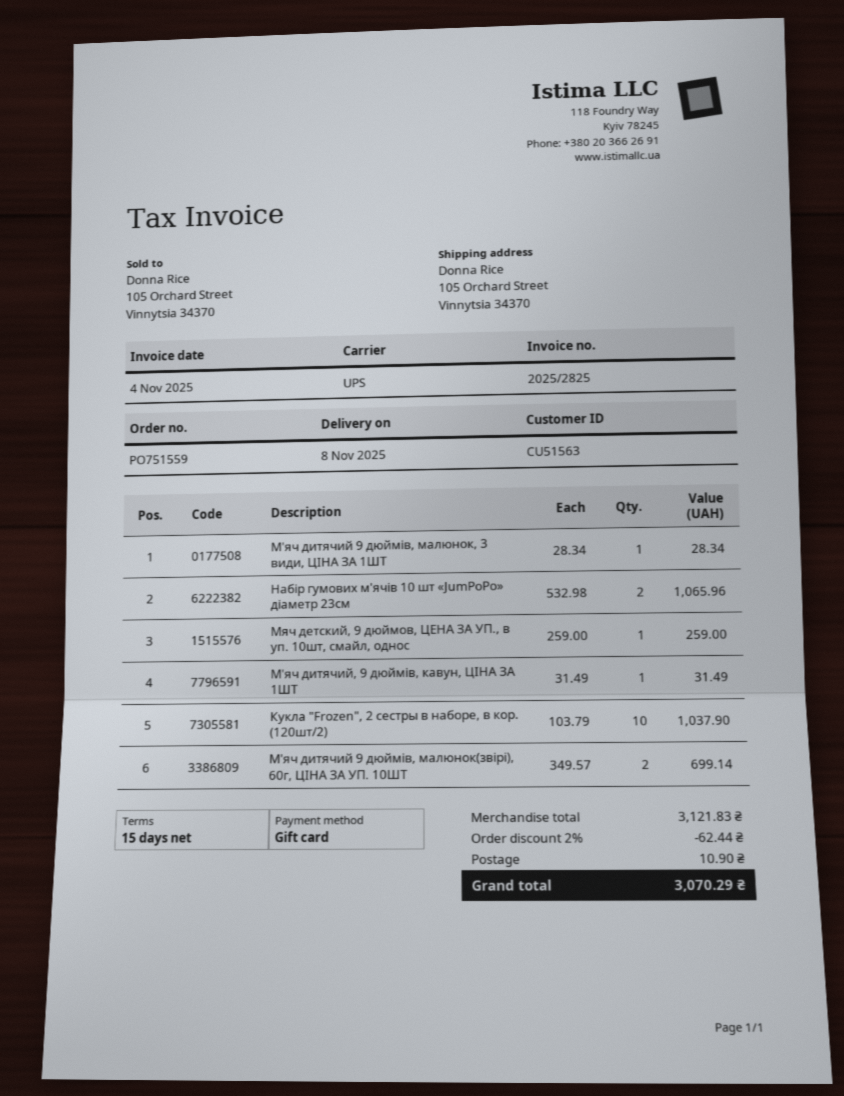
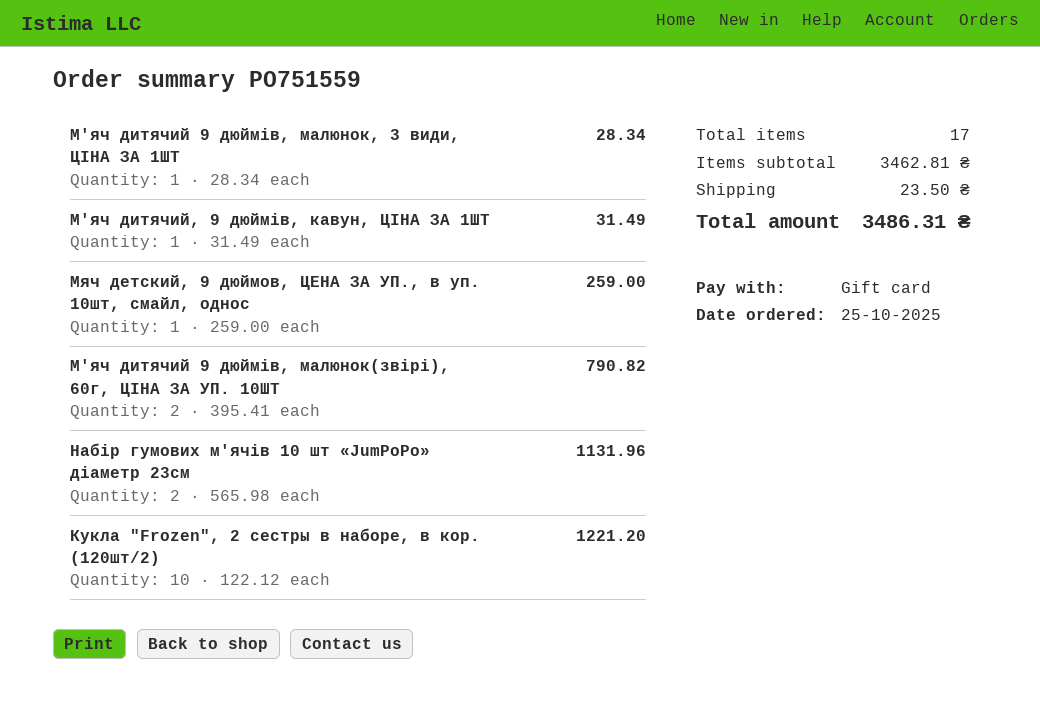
Набір гумових м'ячів 10 шт «JumPoPo» діаметр 23см: 2 x 532.98 = 1065.96 -> 2 x 565.98 = 1131.96
Кукла "Frozen", 2 сестры в наборе, в кор. (120шт/2): 10 x 103.79 = 1037.90 -> 10 x 122.12 = 1221.20
М'яч дитячий 9 дюймів, малюнок(звірі), 60г, ЦІНА ЗА УП. 10ШТ: 2 x 349.57 = 699.14 -> 2 x 395.41 = 790.82
subtotal: 3121.83 -> 3462.81
discount: 2% = 62.44 -> none
shipping: 10.90 -> 23.50
total: 3070.29 -> 3486.31

